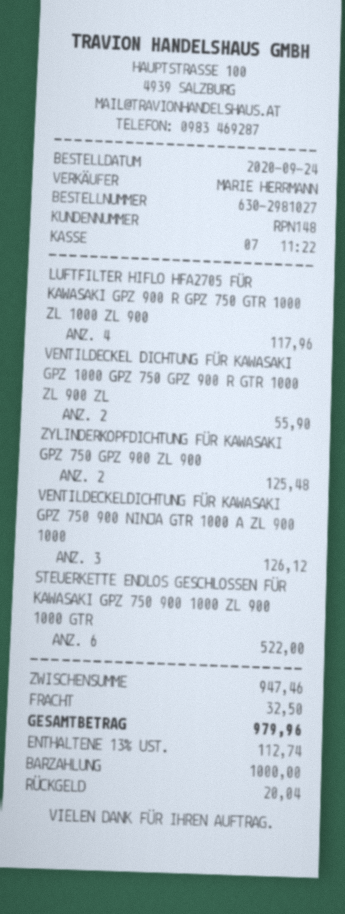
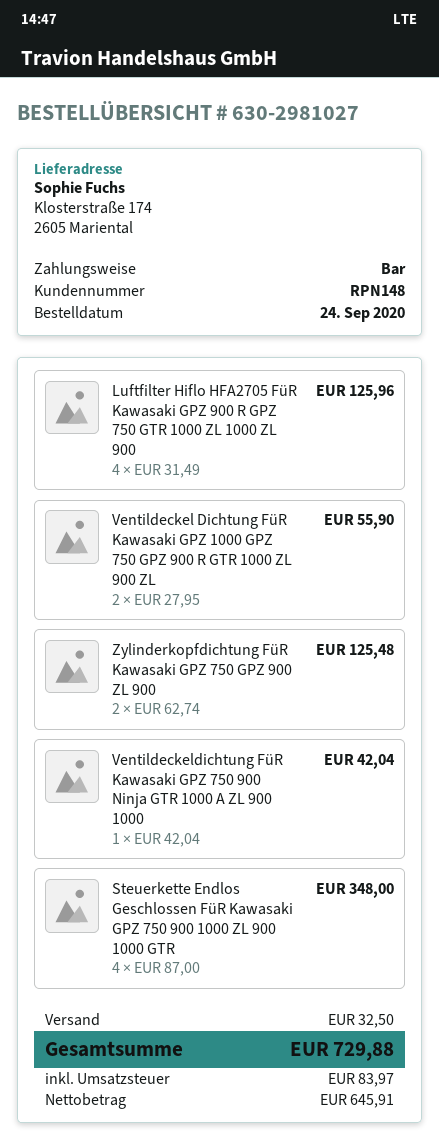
LUFTFILTER HIFLO HFA2705 FÜR KAWASAKI GPZ 900 R GPZ 750 GTR 1000 ZL 1000 ZL 900: 4 for 117.96 -> 4 for 125.96
VENTILDECKELDICHTUNG FÜR KAWASAKI GPZ 750 900 NINJA GTR 1000 A ZL 900 1000: 3 for 126.12 -> 1 for 42.04
STEUERKETTE ENDLOS GESCHLOSSEN FÜR KAWASAKI GPZ 750 900 1000 ZL 900 1000 GTR: 6 for 522.00 -> 4 for 348.00
tax: 112.74 -> 83.97
total: 979.96 -> 729.88

